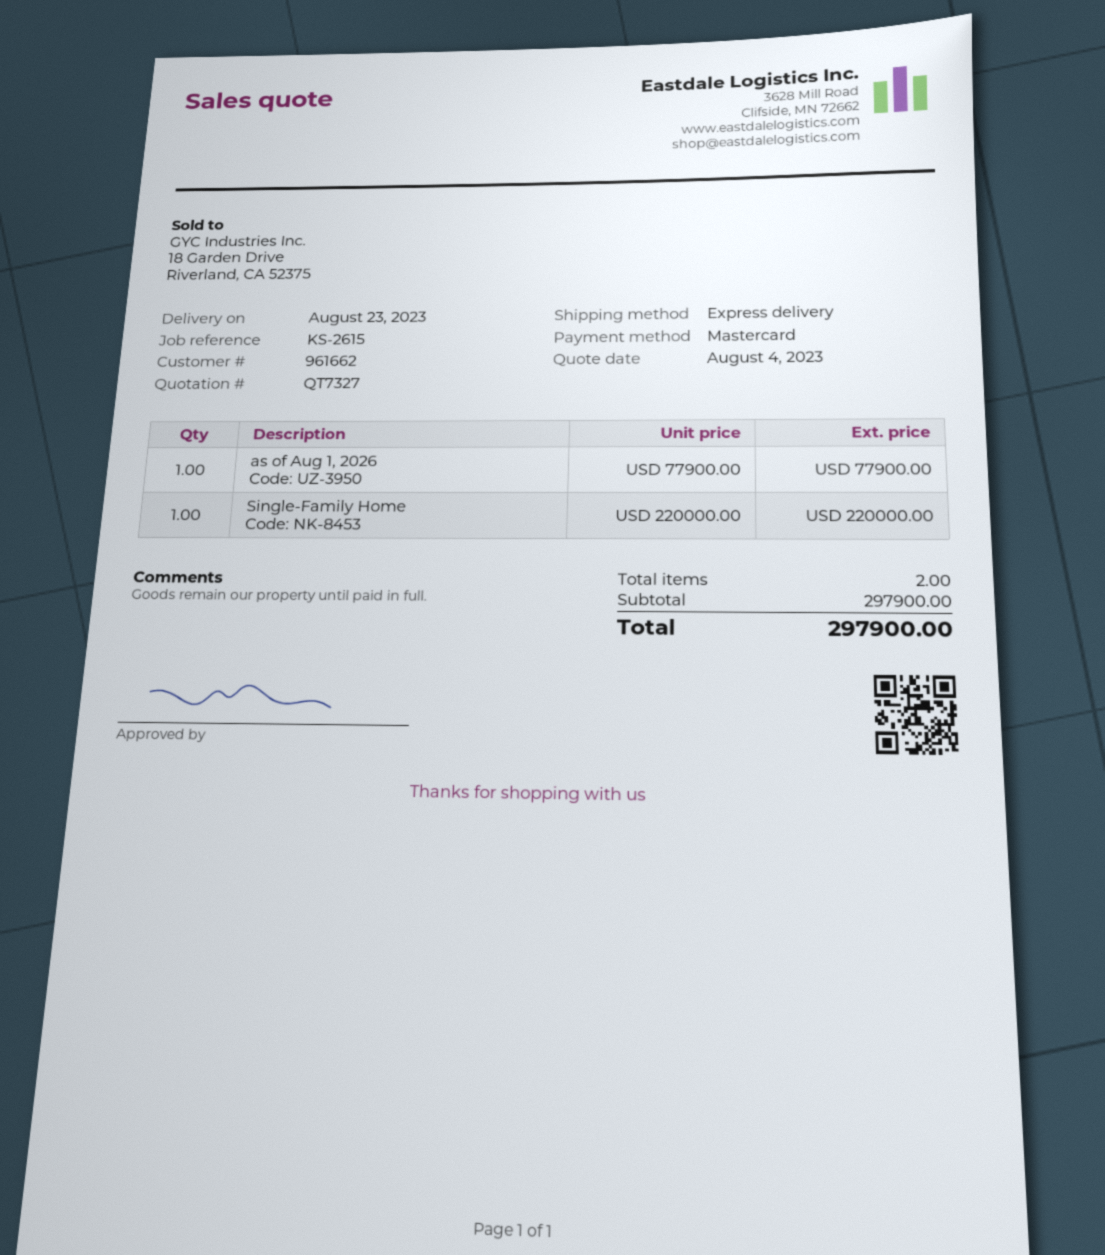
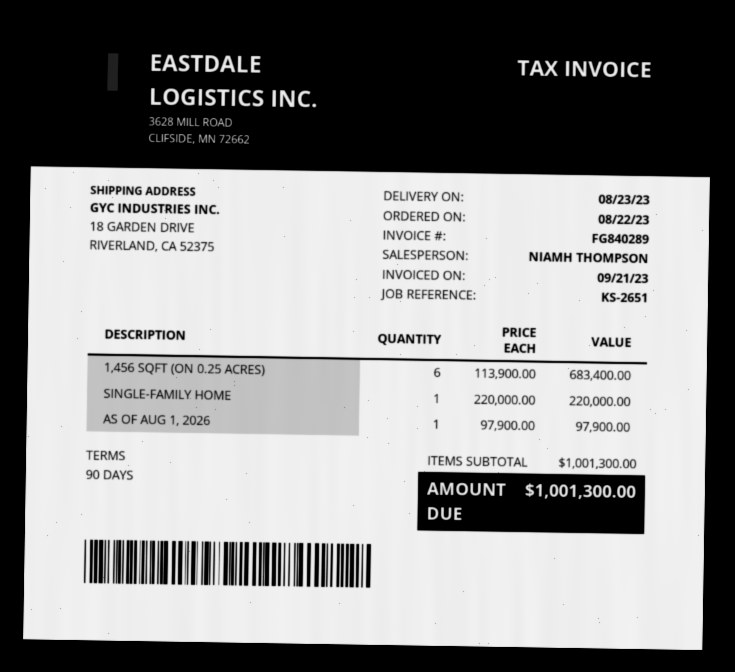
reference: KS-2615 -> KS-2651
as of Aug 1, 2026: 1 x 77900.00 = 77900.00 -> 1 x 97900.00 = 97900.00
1,456 SQFT (ON 0.25 ACRES): none -> 6 x 113900.00 = 683400.00
subtotal: 297900.00 -> 1001300.00
total: 297900.00 -> 1001300.00

